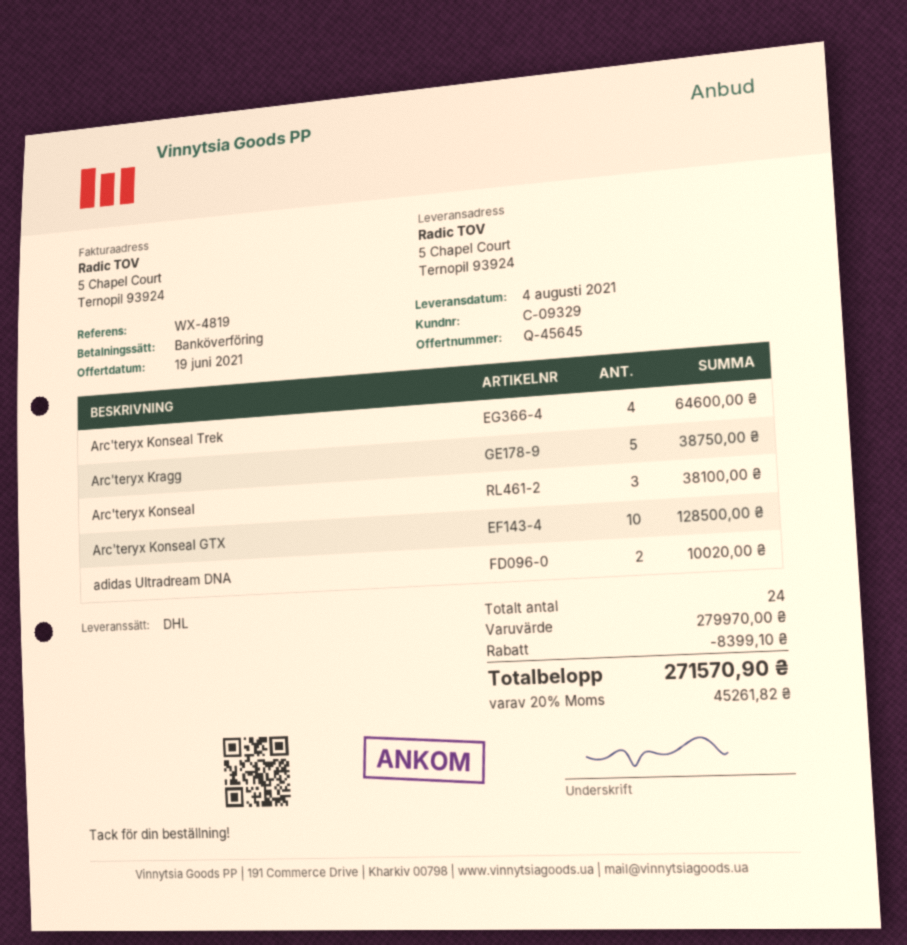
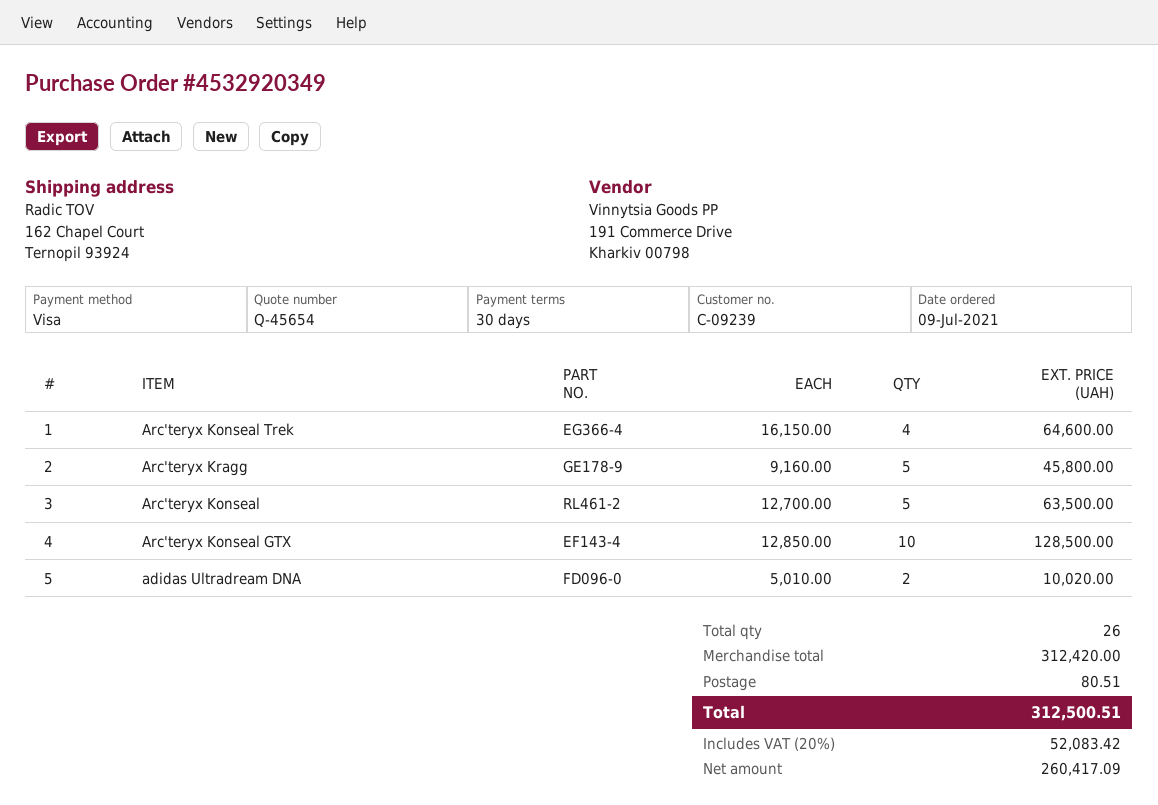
quote number: Q-45645 -> Q-45654
customer number: C-09329 -> C-09239
payment method: bank transfer -> Visa
ship to: 5 Chapel Court, Ternopil 93924 -> 162 Chapel Court, Ternopil 93924
Arc'teryx Kragg: 5 for 38750.00 -> 5 for 45800.00
Arc'teryx Konseal: 3 for 38100.00 -> 5 for 63500.00
total quantity: 24 -> 26
subtotal: 279970.00 -> 312420.00
discount: 8399.10 -> none
shipping: none -> 80.51
tax: 20% = 45261.82 -> 20% = 52083.42
total: 271570.90 -> 312500.51

